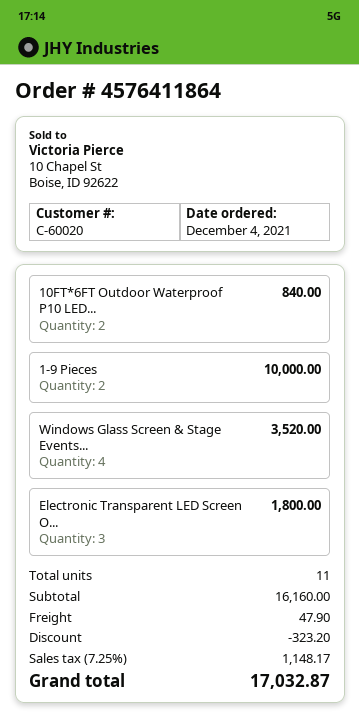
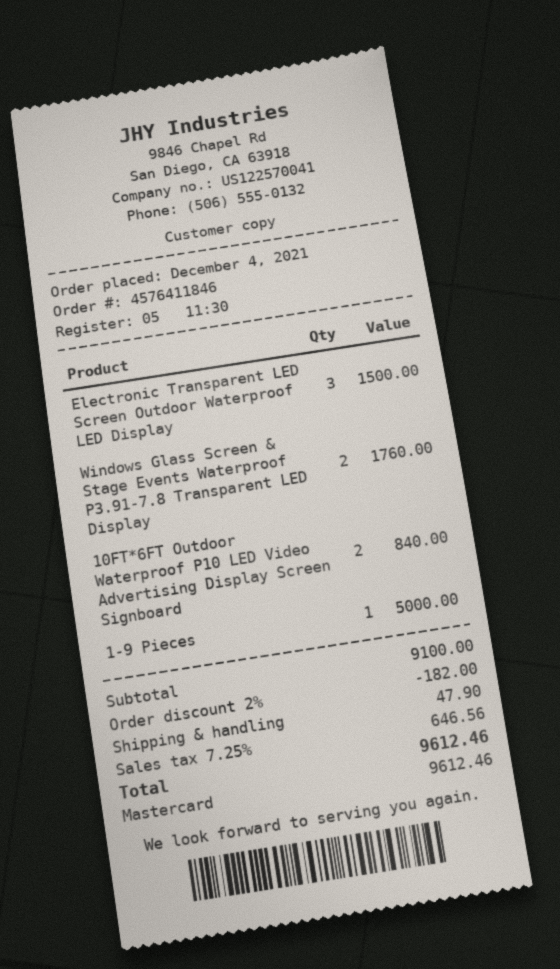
order number: 4576411864 -> 4576411846
1-9 Pieces: 2 for 10000.00 -> 1 for 5000.00
Windows Glass Screen & Stage Events...: 4 for 3520.00 -> 2 for 1760.00
Electronic Transparent LED Screen O...: 3 for 1800.00 -> 3 for 1500.00
subtotal: 16160.00 -> 9100.00
discount: 323.20 -> 182.00
tax: 7.25% = 1148.17 -> 7.25% = 646.56
total: 17032.87 -> 9612.46

